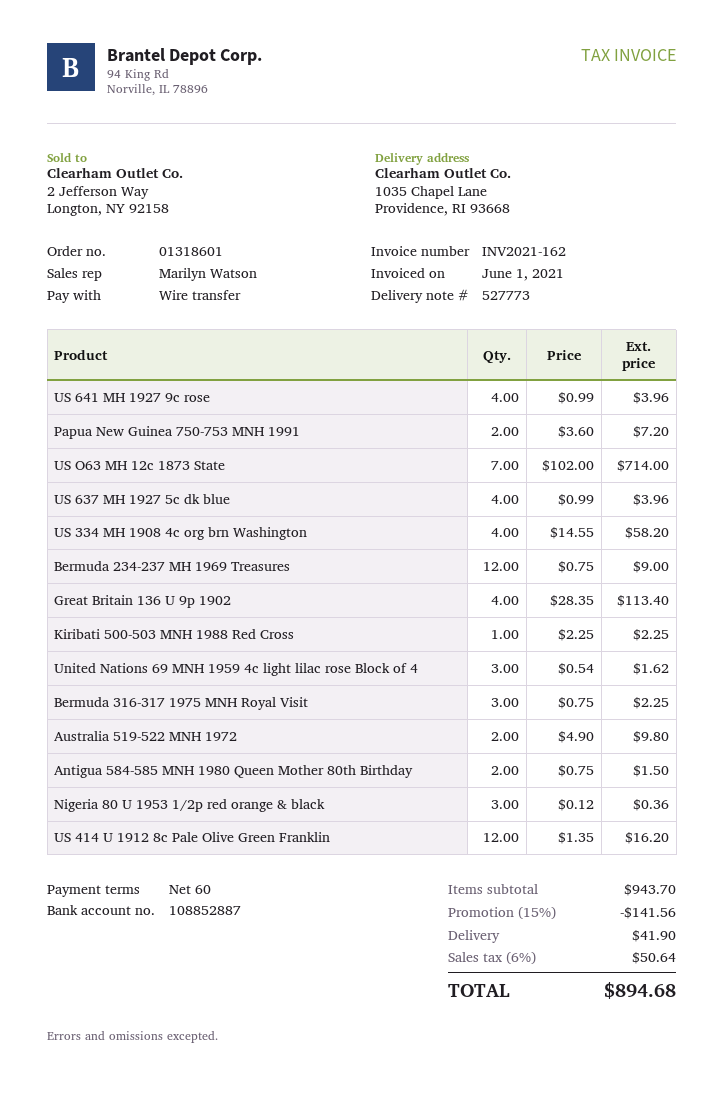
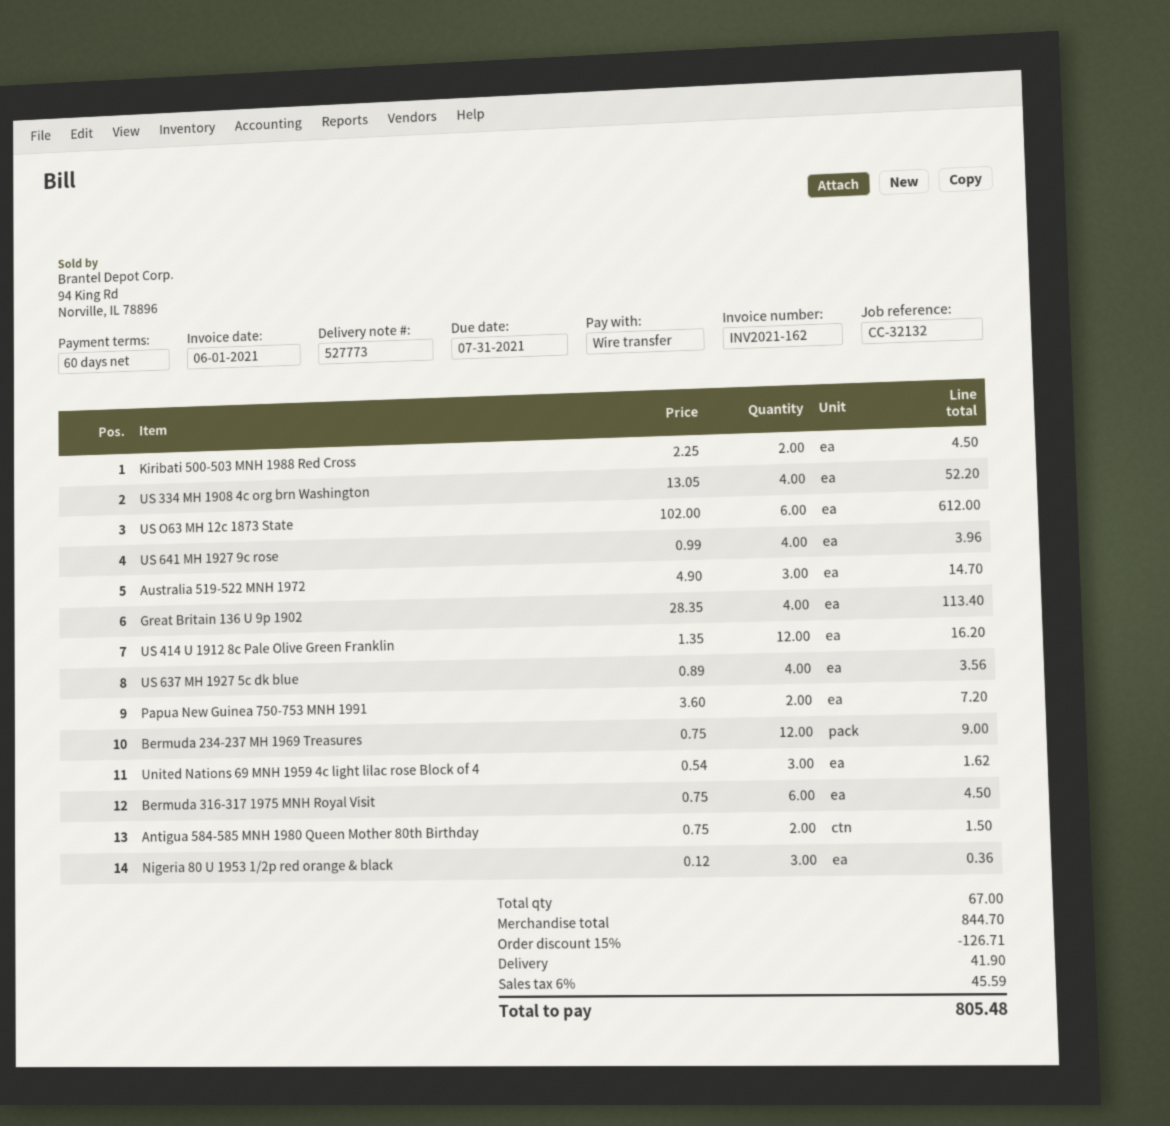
US O63 MH 12c 1873 State: 7 x 102.00 = 714.00 -> 6 x 102.00 = 612.00
US 637 MH 1927 5c dk blue: 4 x 0.99 = 3.96 -> 4 x 0.89 = 3.56
US 334 MH 1908 4c org brn Washington: 4 x 14.55 = 58.20 -> 4 x 13.05 = 52.20
Kiribati 500-503 MNH 1988 Red Cross: 1 x 2.25 = 2.25 -> 2 x 2.25 = 4.50
Bermuda 316-317 1975 MNH Royal Visit: 3 x 0.75 = 2.25 -> 6 x 0.75 = 4.50
Australia 519-522 MNH 1972: 2 x 4.90 = 9.80 -> 3 x 4.90 = 14.70
subtotal: 943.70 -> 844.70
discount: 15% = 141.56 -> 15% = 126.71
tax: 6% = 50.64 -> 6% = 45.59
total: 894.68 -> 805.48

